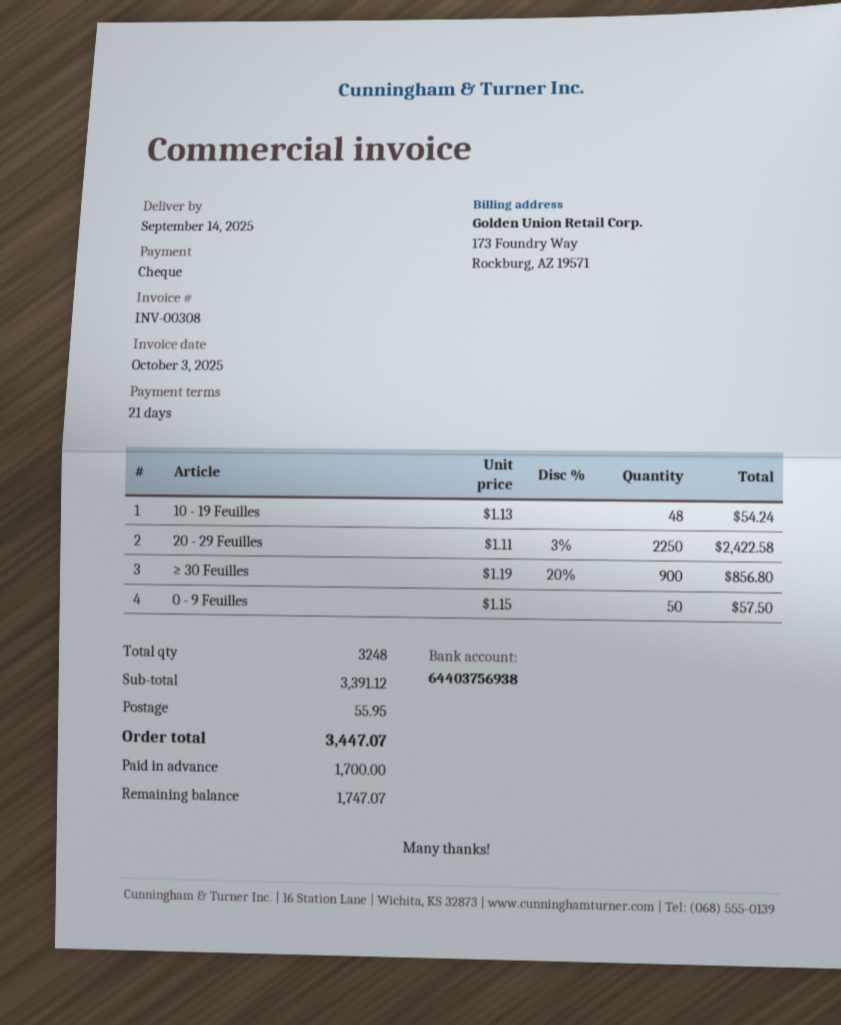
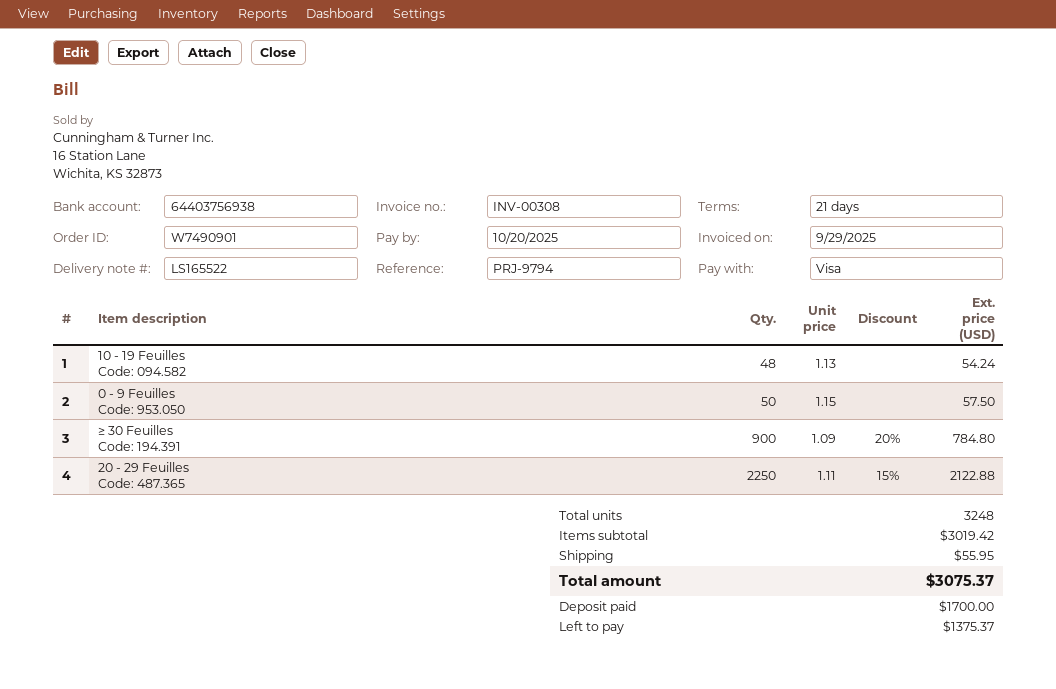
invoice date: 2025-10-03 -> 2025-09-29
payment method: cheque -> Visa
20 - 29 Feuilles: 2250 x 1.11 - 3% = 2422.58 -> 2250 x 1.11 - 15% = 2122.88
≥ 30 Feuilles: 900 x 1.19 - 20% = 856.80 -> 900 x 1.09 - 20% = 784.80
subtotal: 3391.12 -> 3019.42
total: 3447.07 -> 3075.37
balance: 1747.07 -> 1375.37

